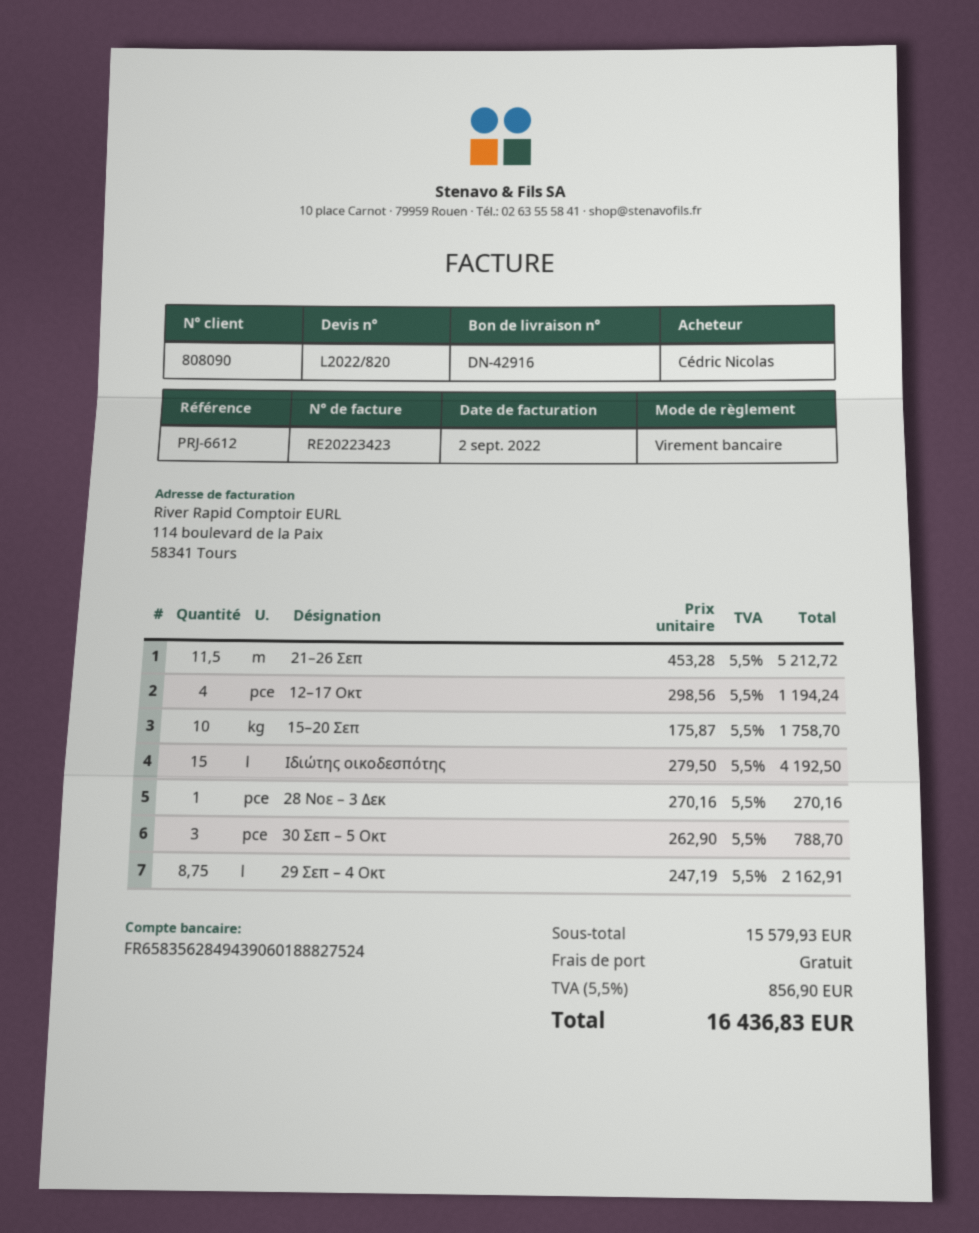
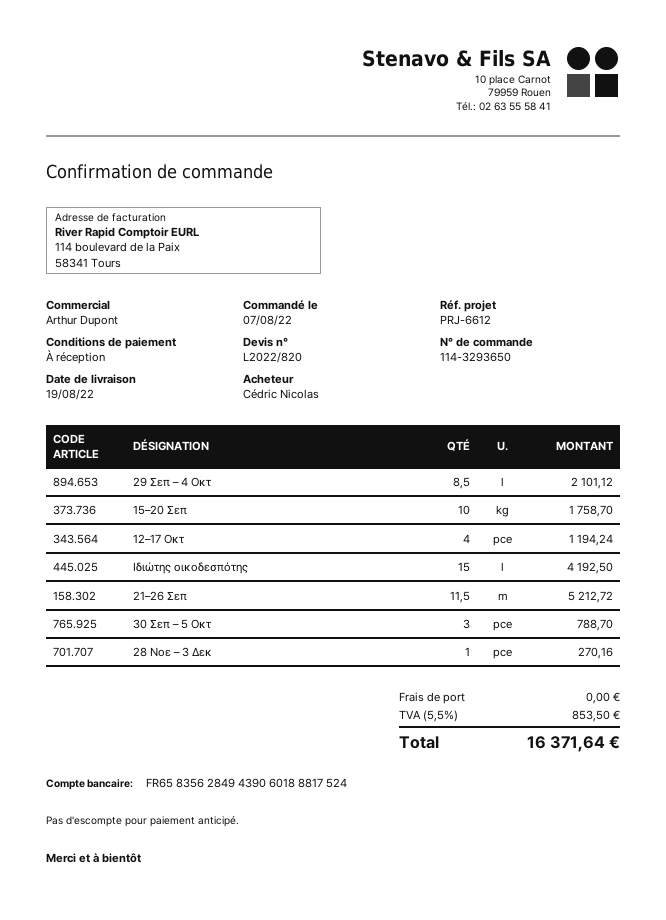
bank account: FR6583562849439060188827524 -> FR6583562849439060188817524
29 Σεπ – 4 Οκτ: 8.75 for 2162.91 -> 8.5 for 2101.12
tax: 5.5% = 856.90 -> 5.5% = 853.50
total: 16436.83 -> 16371.64

